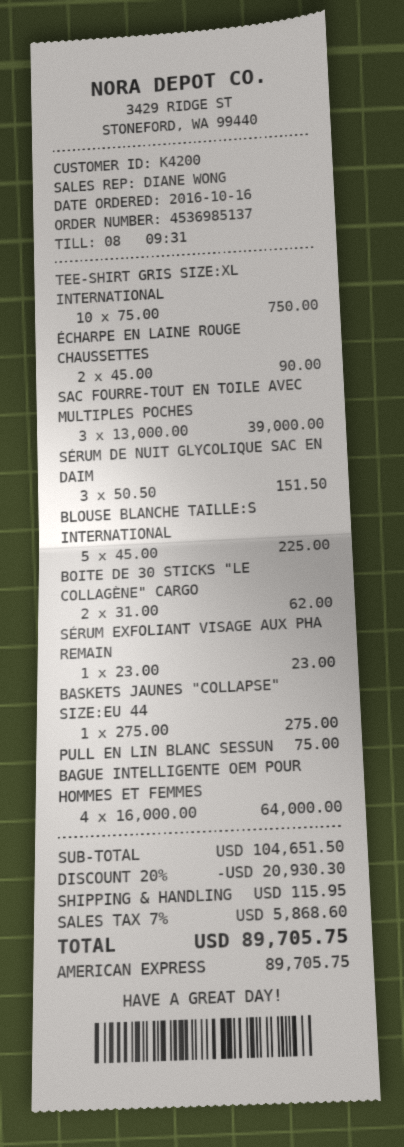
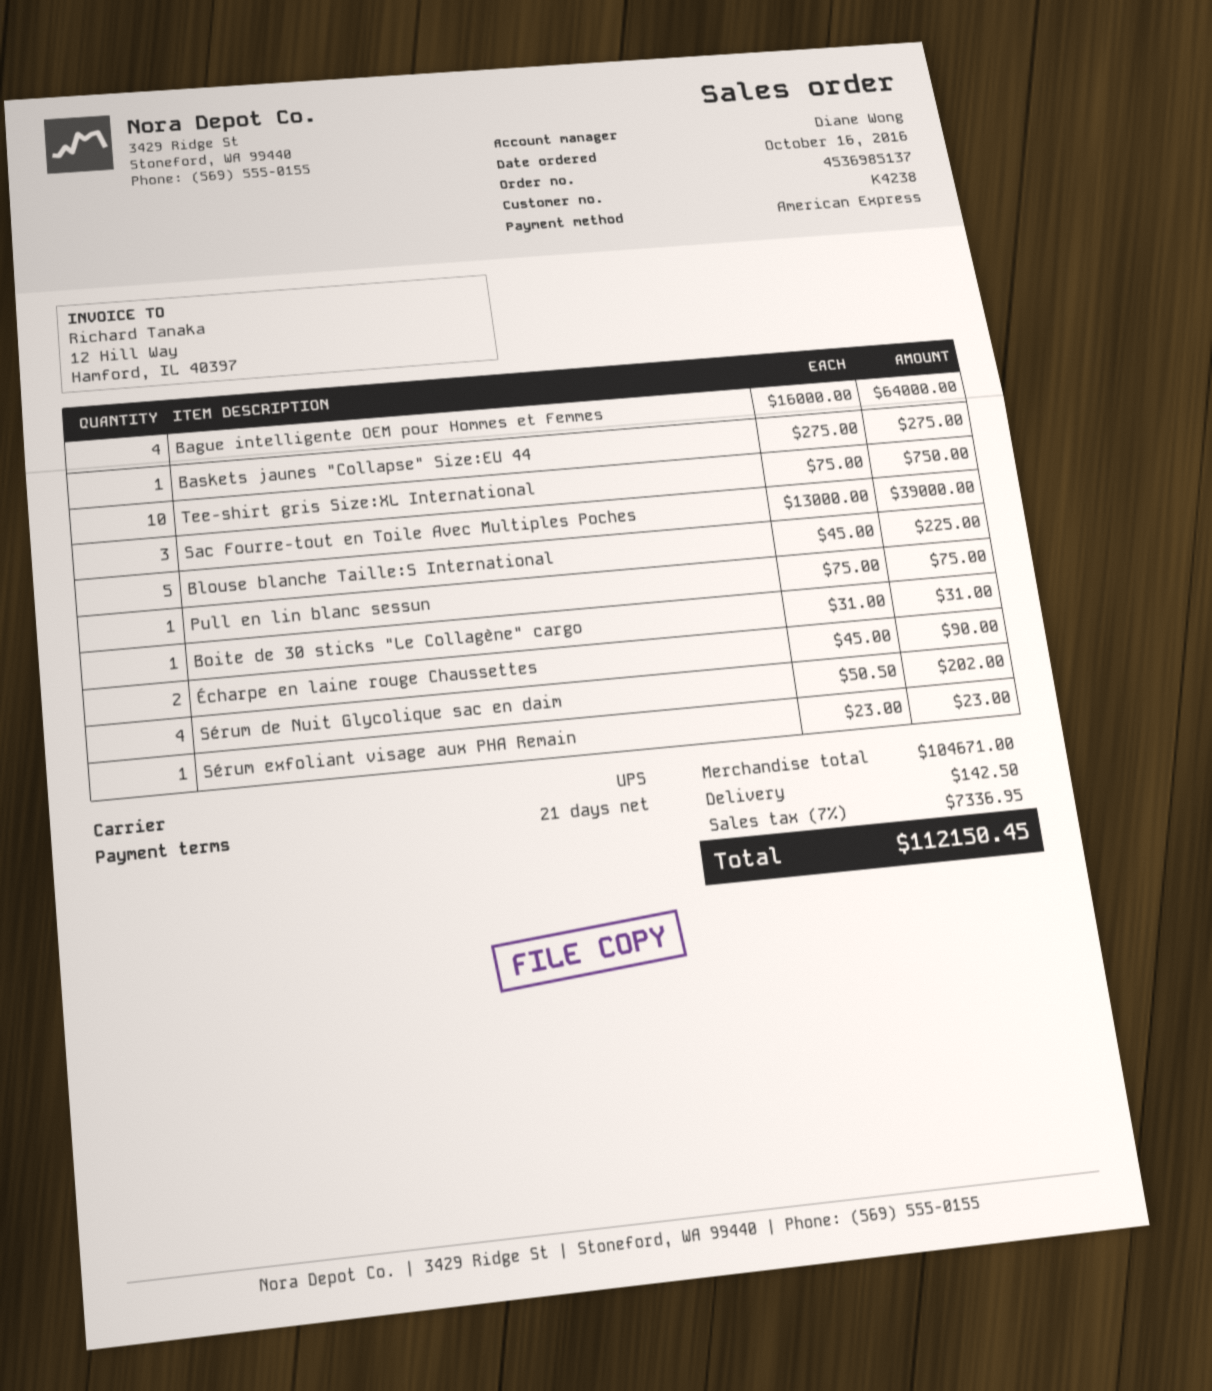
customer number: K4200 -> K4238
SÉRUM DE NUIT GLYCOLIQUE SAC EN DAIM: 3 x 50.50 = 151.50 -> 4 x 50.50 = 202.00
BOITE DE 30 STICKS "LE COLLAGÈNE" CARGO: 2 x 31.00 = 62.00 -> 1 x 31.00 = 31.00
subtotal: 104651.50 -> 104671.00
discount: 20% = 20930.30 -> none
shipping: 115.95 -> 142.50
tax: 7% = 5868.60 -> 7% = 7336.95
total: 89705.75 -> 112150.45

